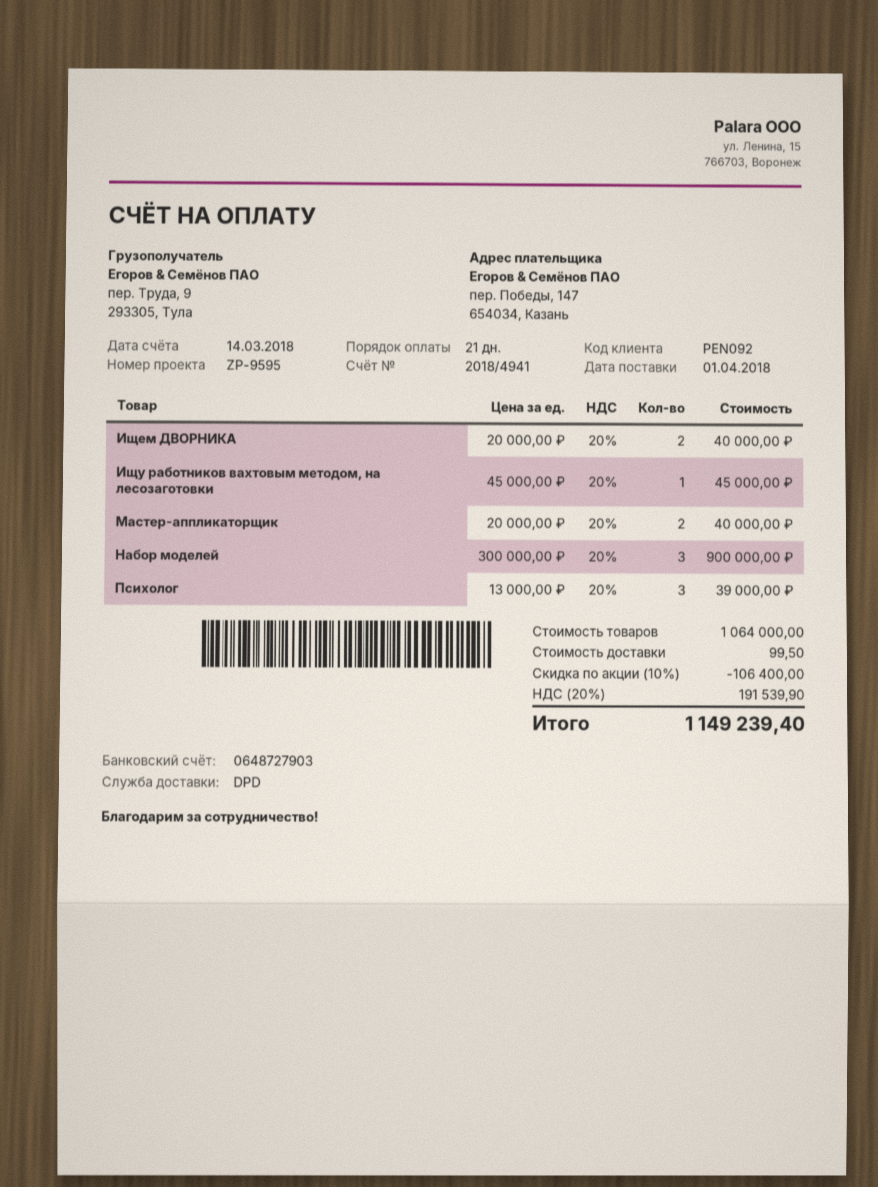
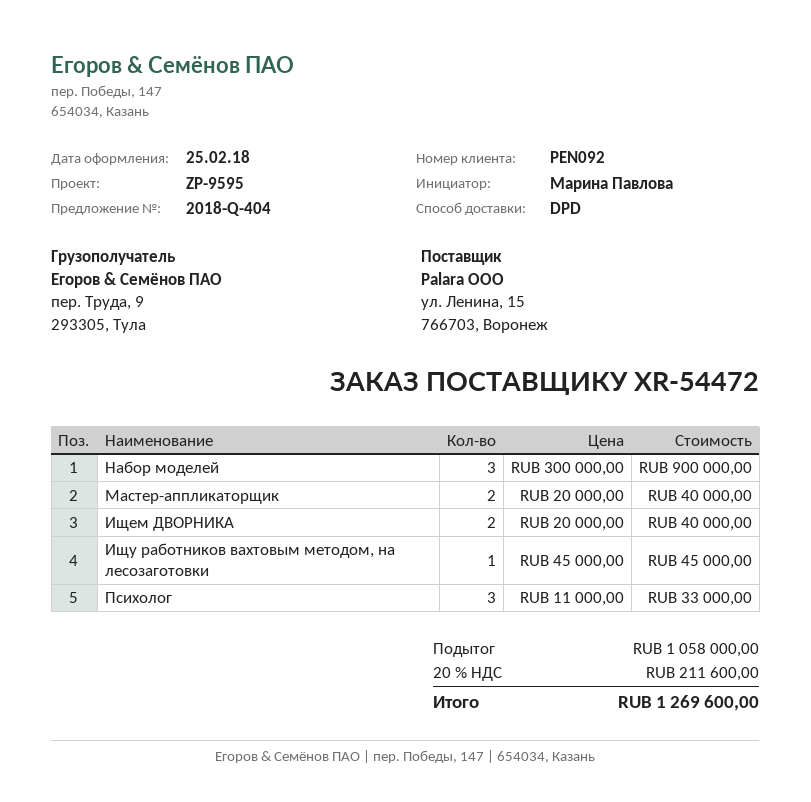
Психолог: 3 x 13000.00 = 39000.00 -> 3 x 11000.00 = 33000.00
subtotal: 1064000.00 -> 1058000.00
discount: 10% = 106400.00 -> none
shipping: 99.50 -> none
tax: 20% = 191539.90 -> 20% = 211600.00
total: 1149239.40 -> 1269600.00

